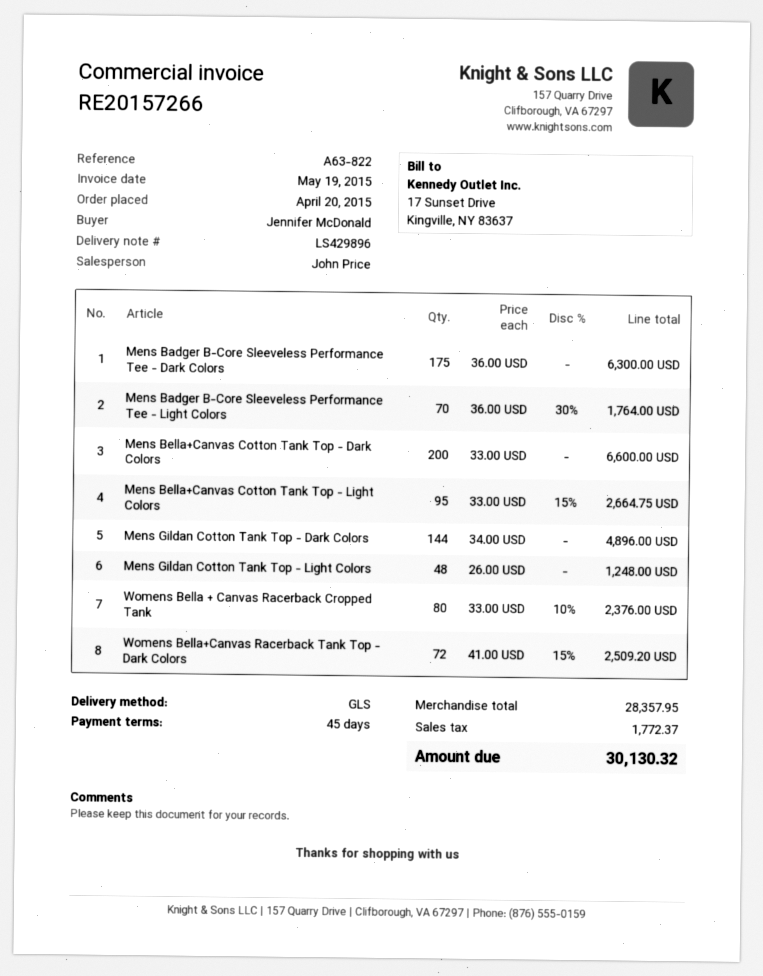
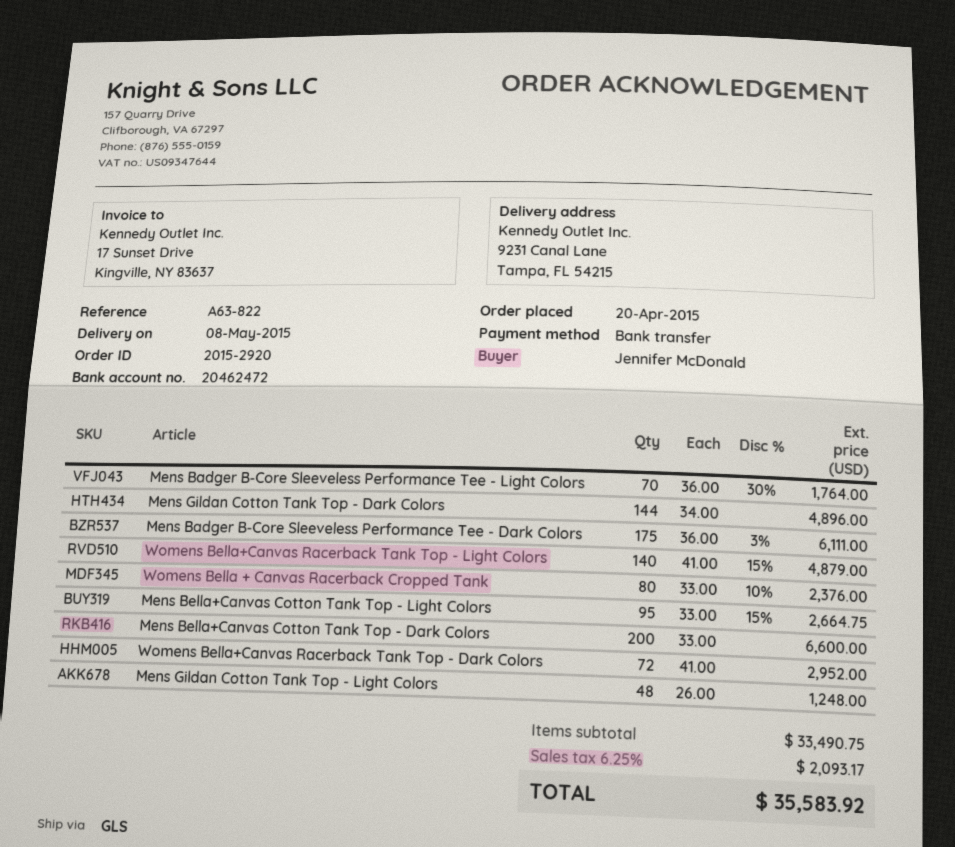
Mens Badger B-Core Sleeveless Performance Tee - Dark Colors: 175 x 36.00 = 6300.00 -> 175 x 36.00 - 3% = 6111.00
Womens Bella+Canvas Racerback Tank Top - Dark Colors: 72 x 41.00 - 15% = 2509.20 -> 72 x 41.00 = 2952.00
Womens Bella+Canvas Racerback Tank Top - Light Colors: none -> 140 x 41.00 - 15% = 4879.00
subtotal: 28357.95 -> 33490.75
tax: 1772.37 -> 2093.17
total: 30130.32 -> 35583.92

